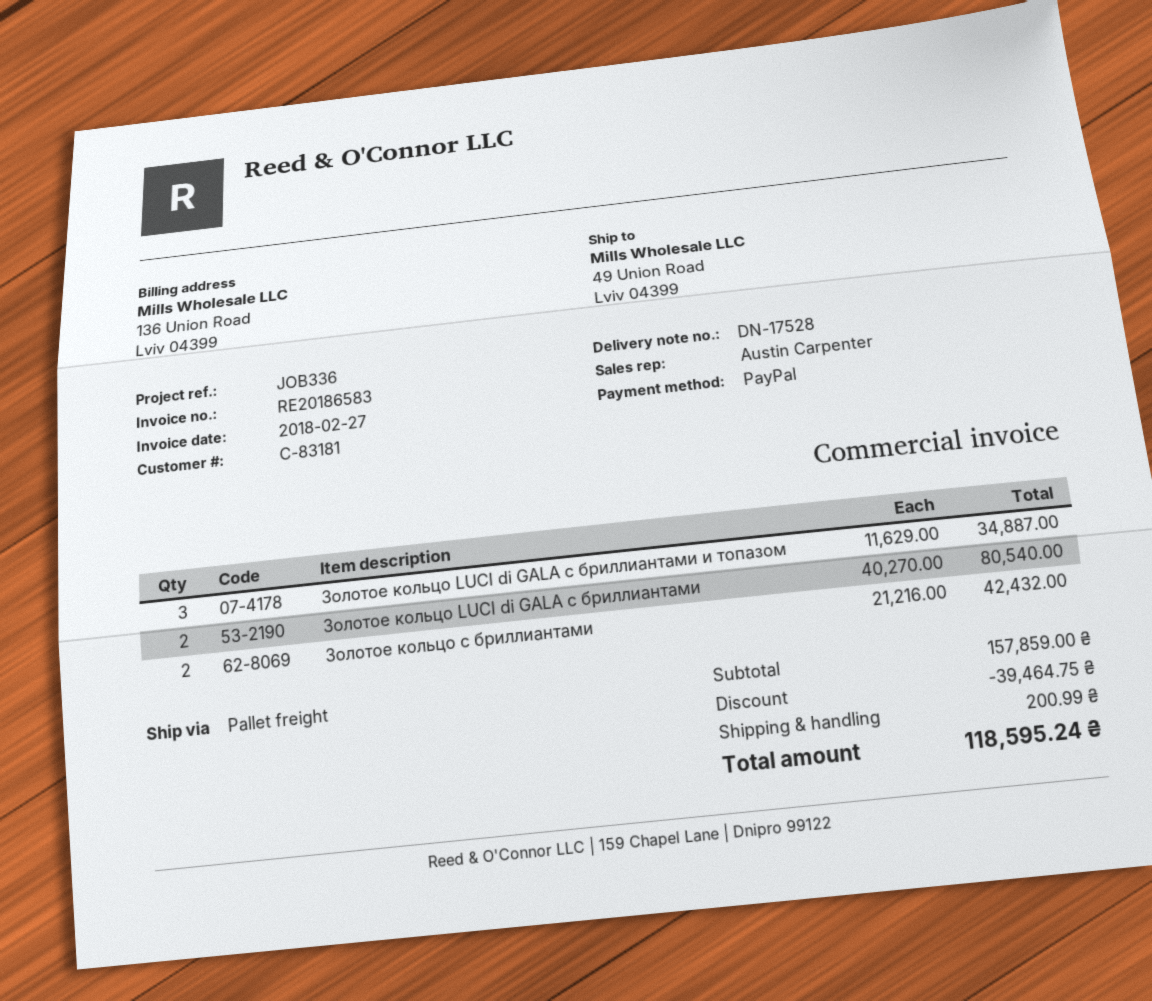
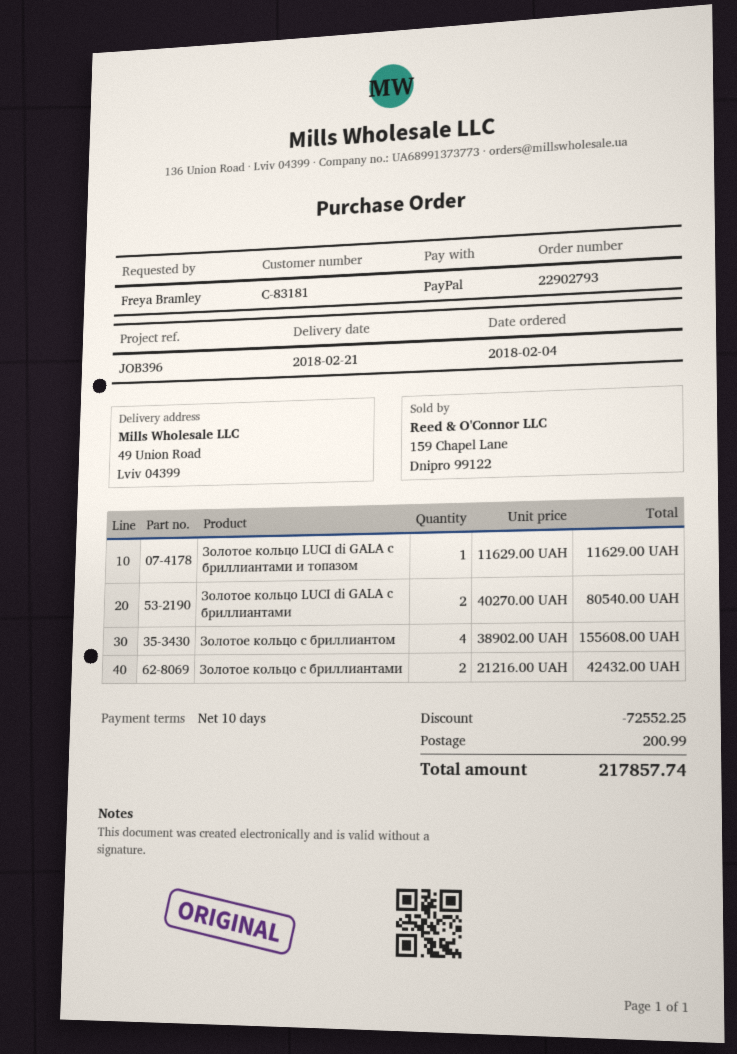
reference: JOB336 -> JOB396
Золотое кольцо LUCI di GALA с бриллиантами и топазом: 3 x 11629.00 = 34887.00 -> 1 x 11629.00 = 11629.00
Золотое кольцо с бриллиантом: none -> 4 x 38902.00 = 155608.00
discount: 39464.75 -> 72552.25
total: 118595.24 -> 217857.74

